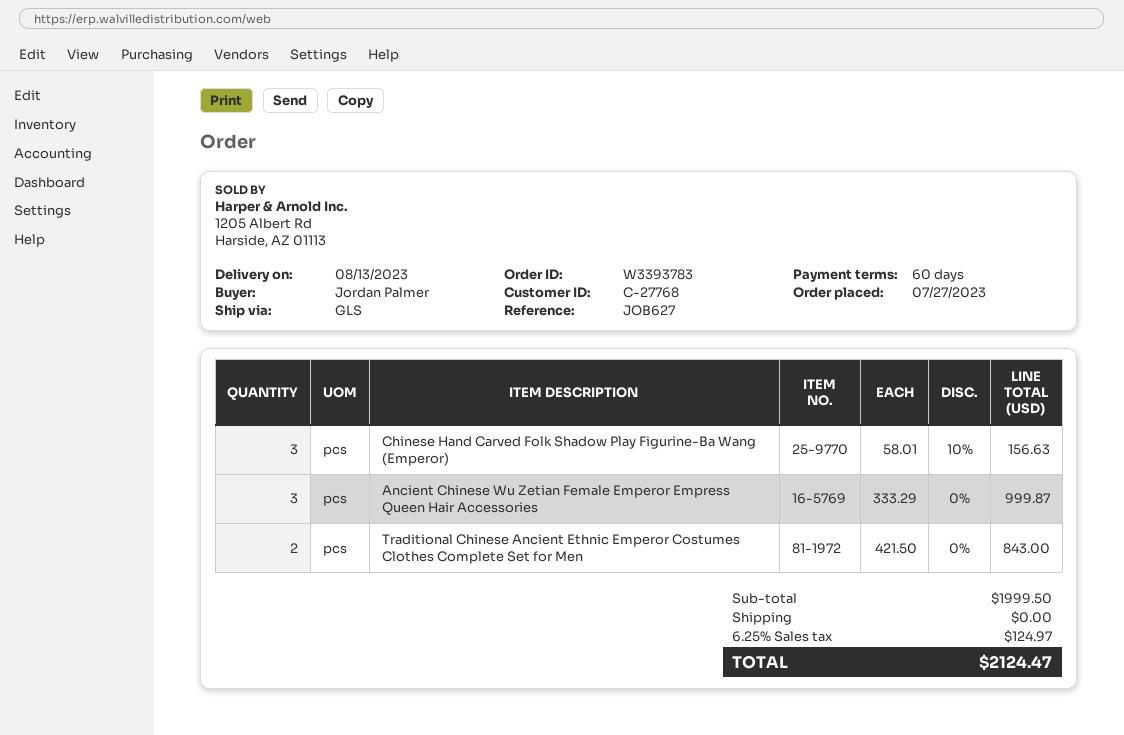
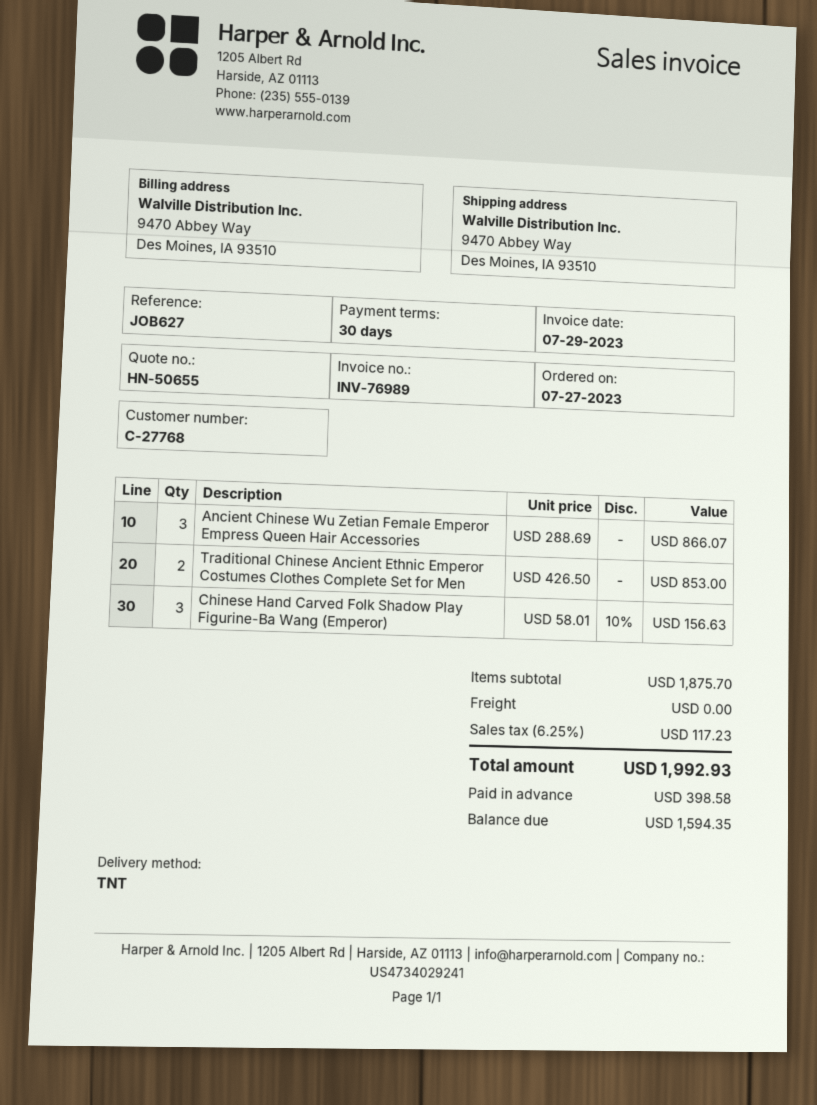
payment terms: 60 days -> 30 days
shipping method: GLS -> TNT
Ancient Chinese Wu Zetian Female Emperor Empress Queen Hair Accessories: 3 x 333.29 = 999.87 -> 3 x 288.69 = 866.07
Traditional Chinese Ancient Ethnic Emperor Costumes Clothes Complete Set for Men: 2 x 421.50 = 843.00 -> 2 x 426.50 = 853.00
subtotal: 1999.50 -> 1875.70
tax: 6.25% = 124.97 -> 6.25% = 117.23
total: 2124.47 -> 1992.93

